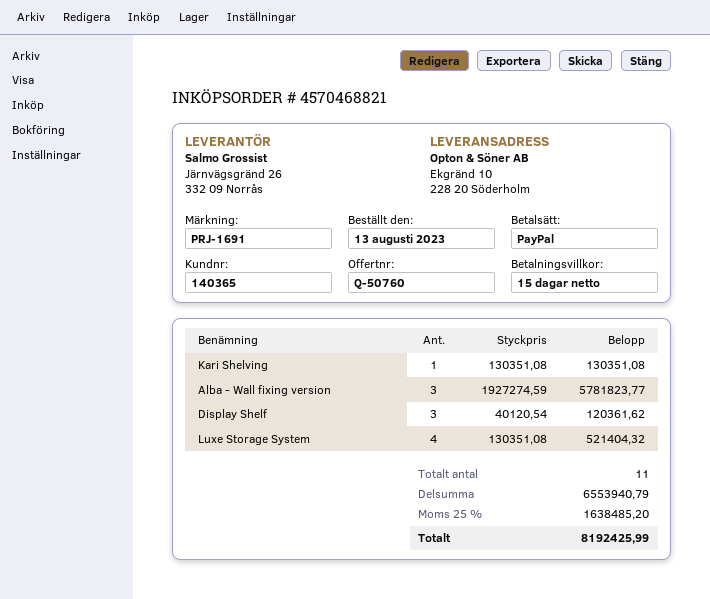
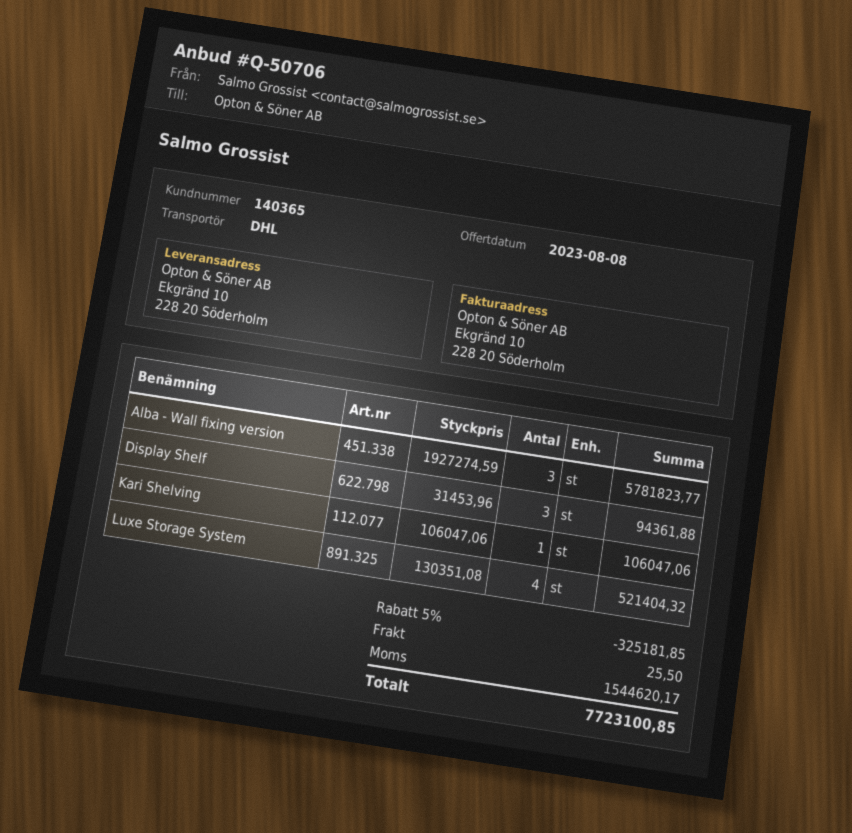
quote number: Q-50760 -> Q-50706
Kari Shelving: 1 x 130351.08 = 130351.08 -> 1 x 106047.06 = 106047.06
Display Shelf: 3 x 40120.54 = 120361.62 -> 3 x 31453.96 = 94361.88
discount: none -> 5% = 325181.85
shipping: none -> 25.50
tax: 1638485.20 -> 1544620.17
total: 8192425.99 -> 7723100.85

